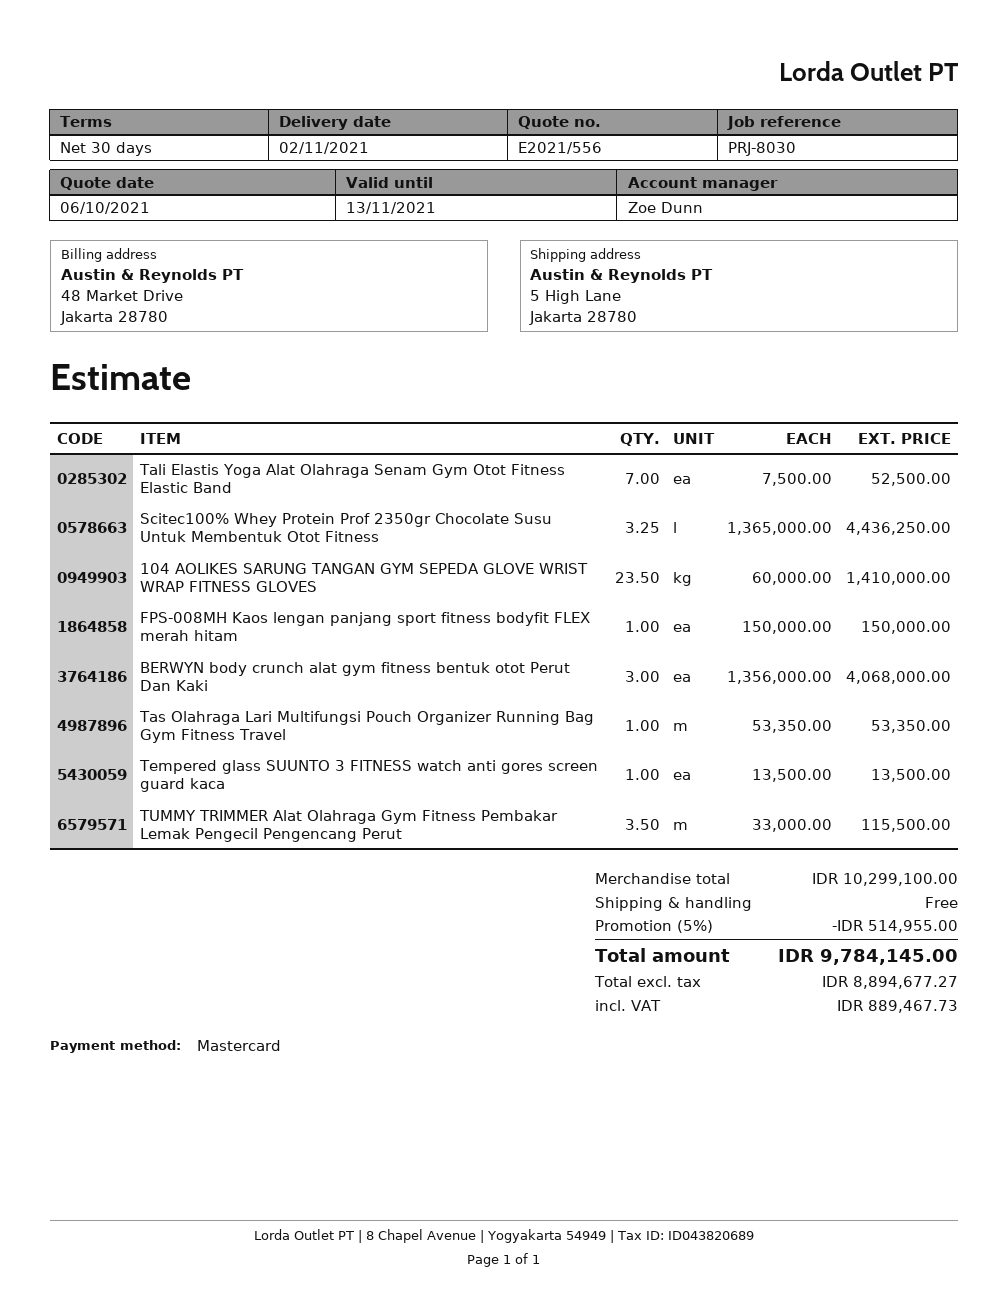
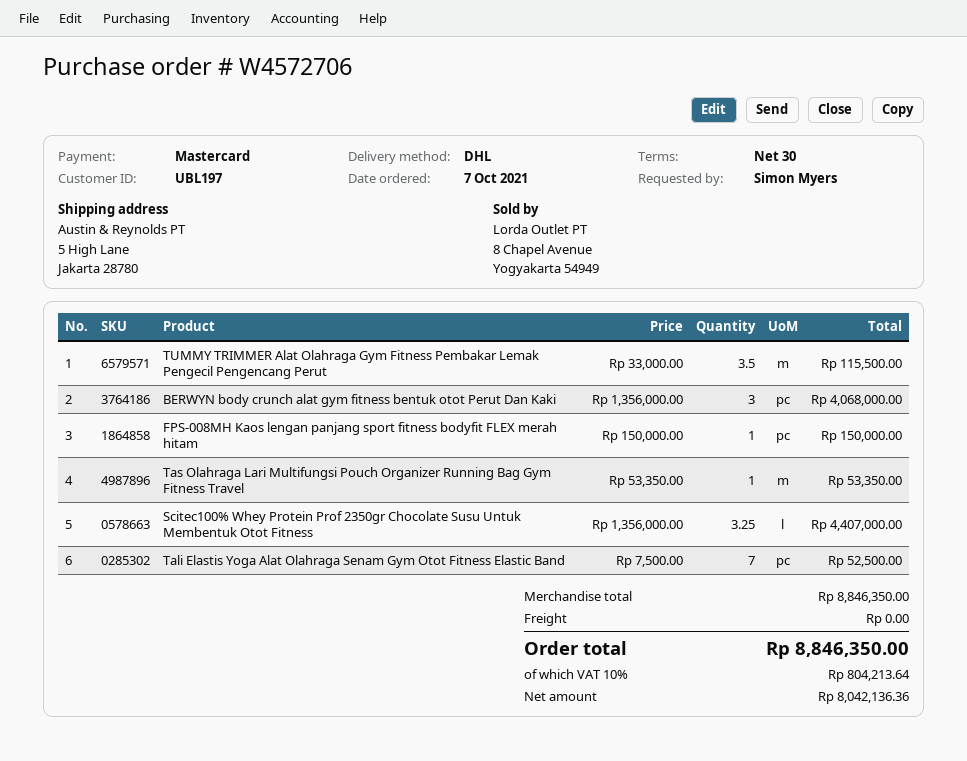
Scitec100% Whey Protein Prof 2350gr Chocolate Susu Untuk Membentuk Otot Fitness: 3.25 x 1365000.00 = 4436250.00 -> 3.25 x 1356000.00 = 4407000.00
104 AOLIKES SARUNG TANGAN GYM SEPEDA GLOVE WRIST WRAP FITNESS GLOVES: 23.5 x 60000.00 = 1410000.00 -> none
Tempered glass SUUNTO 3 FITNESS watch anti gores screen guard kaca: 1 x 13500.00 = 13500.00 -> none
subtotal: 10299100.00 -> 8846350.00
discount: 5% = 514955.00 -> none
net: 8894677.27 -> 8042136.36
tax: 889467.73 -> 804213.64
total: 9784145.00 -> 8846350.00

